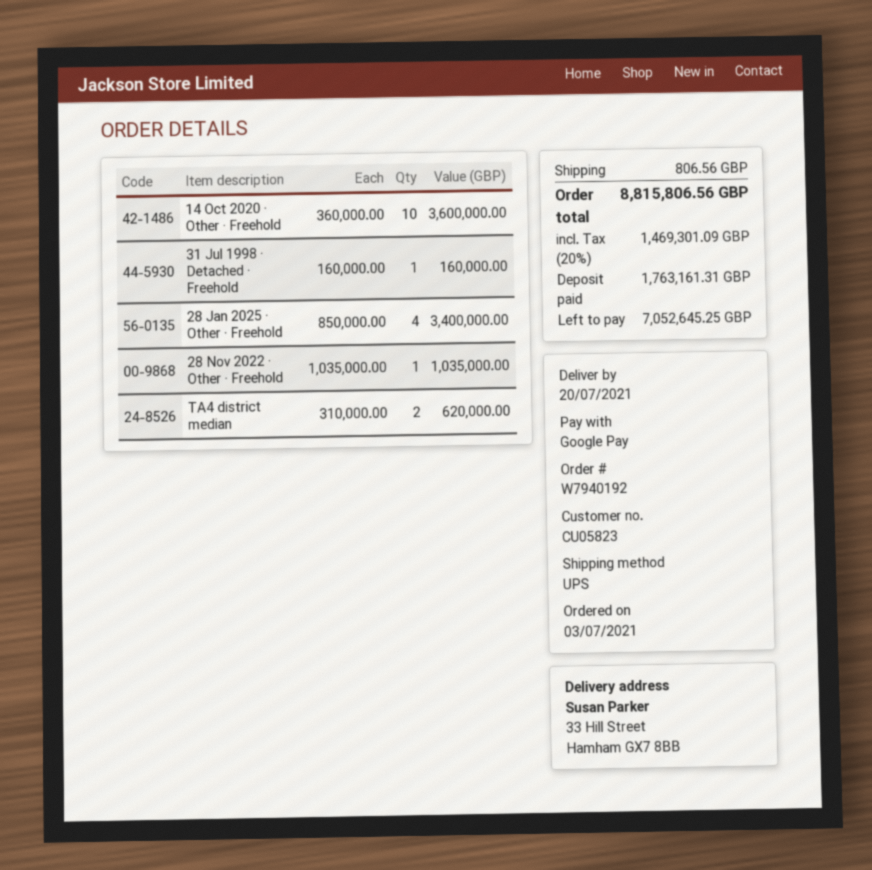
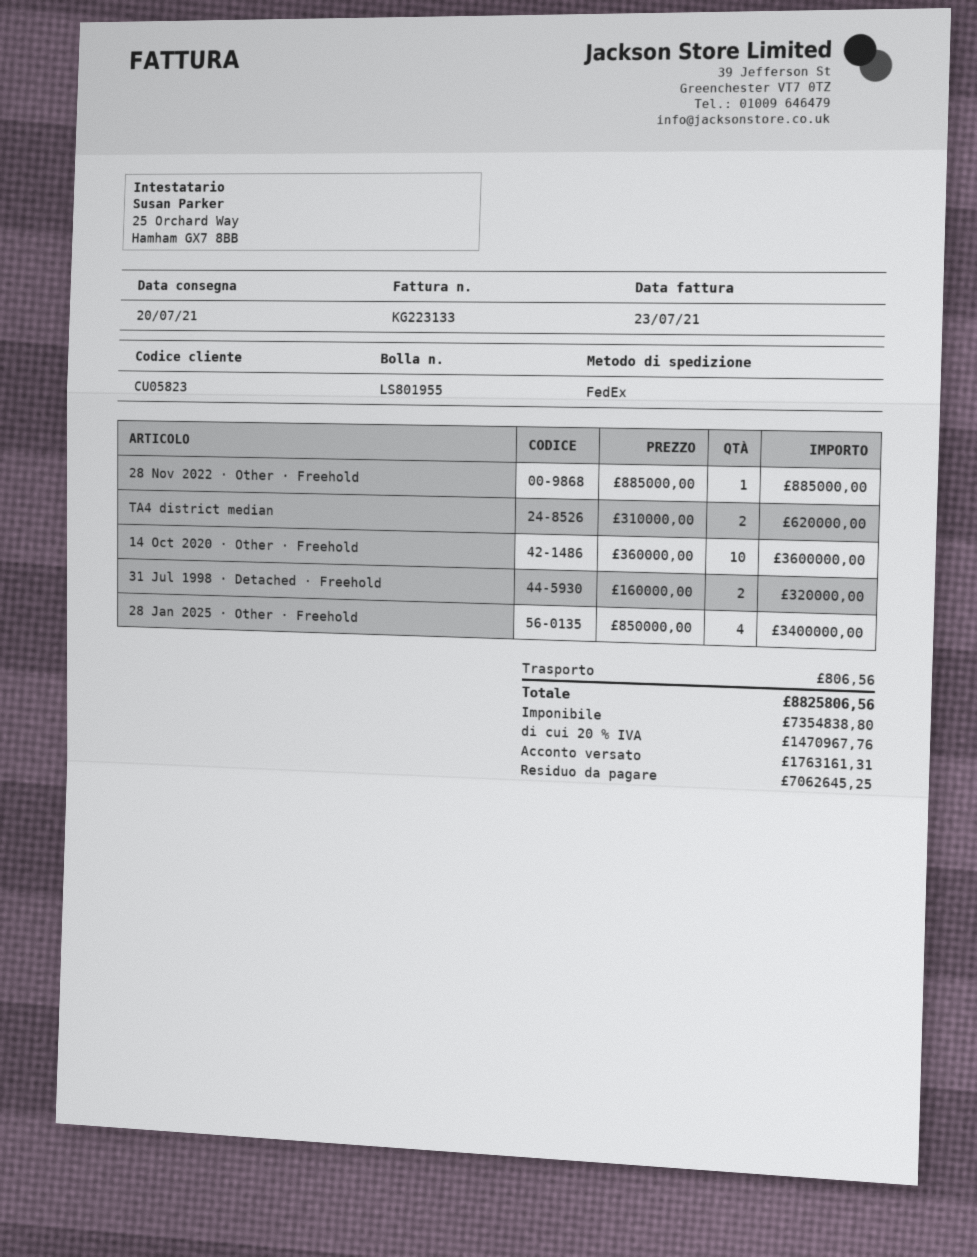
shipping method: UPS -> FedEx
31 Jul 1998 · Detached · Freehold: 1 x 160000.00 = 160000.00 -> 2 x 160000.00 = 320000.00
28 Nov 2022 · Other · Freehold: 1 x 1035000.00 = 1035000.00 -> 1 x 885000.00 = 885000.00
tax: 20% = 1469301.09 -> 20% = 1470967.76
total: 8815806.56 -> 8825806.56
balance: 7052645.25 -> 7062645.25

